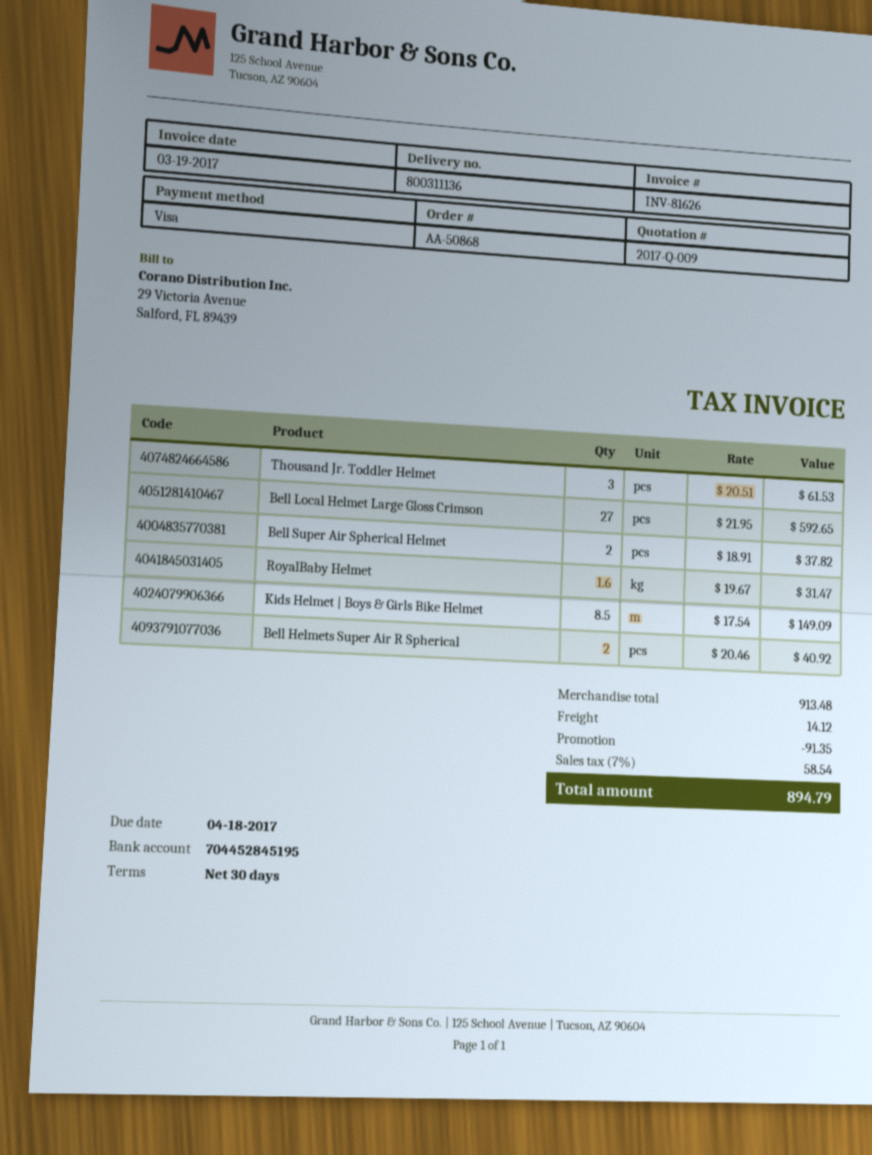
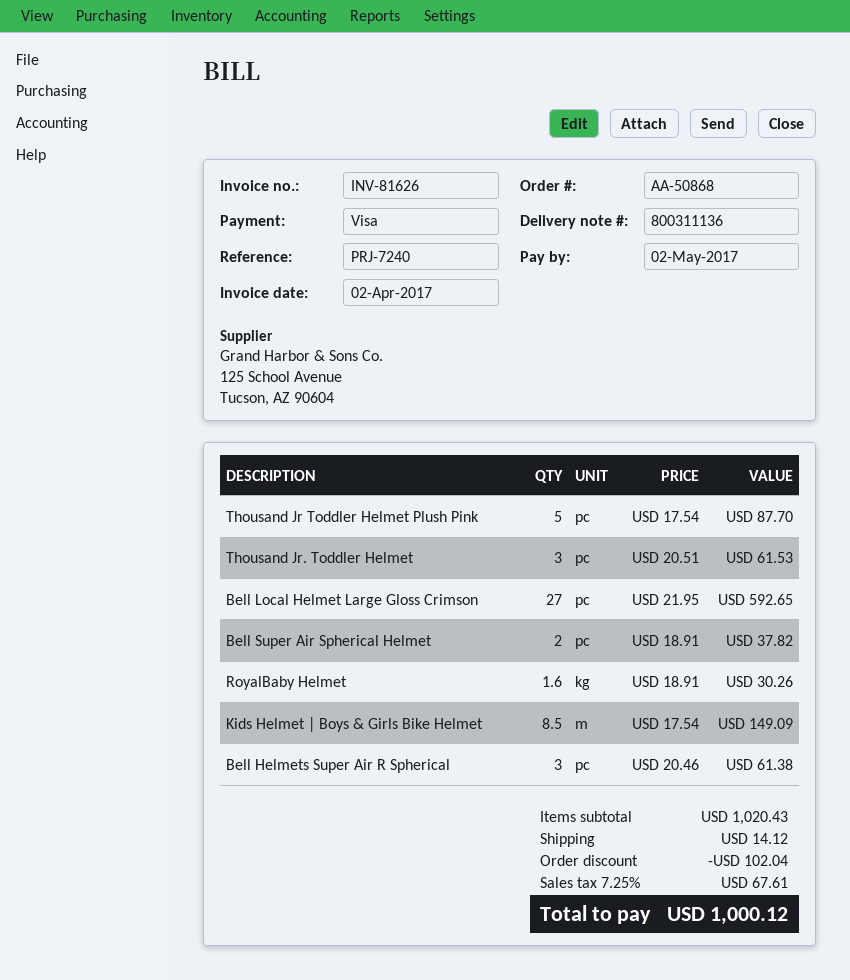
invoice date: 2017-03-19 -> 2017-04-02
due date: 2017-04-18 -> 2017-05-02
RoyalBaby Helmet: 1.6 x 19.67 = 31.47 -> 1.6 x 18.91 = 30.26
Bell Helmets Super Air R Spherical: 2 x 20.46 = 40.92 -> 3 x 20.46 = 61.38
Thousand Jr Toddler Helmet Plush Pink: none -> 5 x 17.54 = 87.70
subtotal: 913.48 -> 1020.43
discount: 91.35 -> 102.04
tax: 7% = 58.54 -> 7.25% = 67.61
total: 894.79 -> 1000.12

